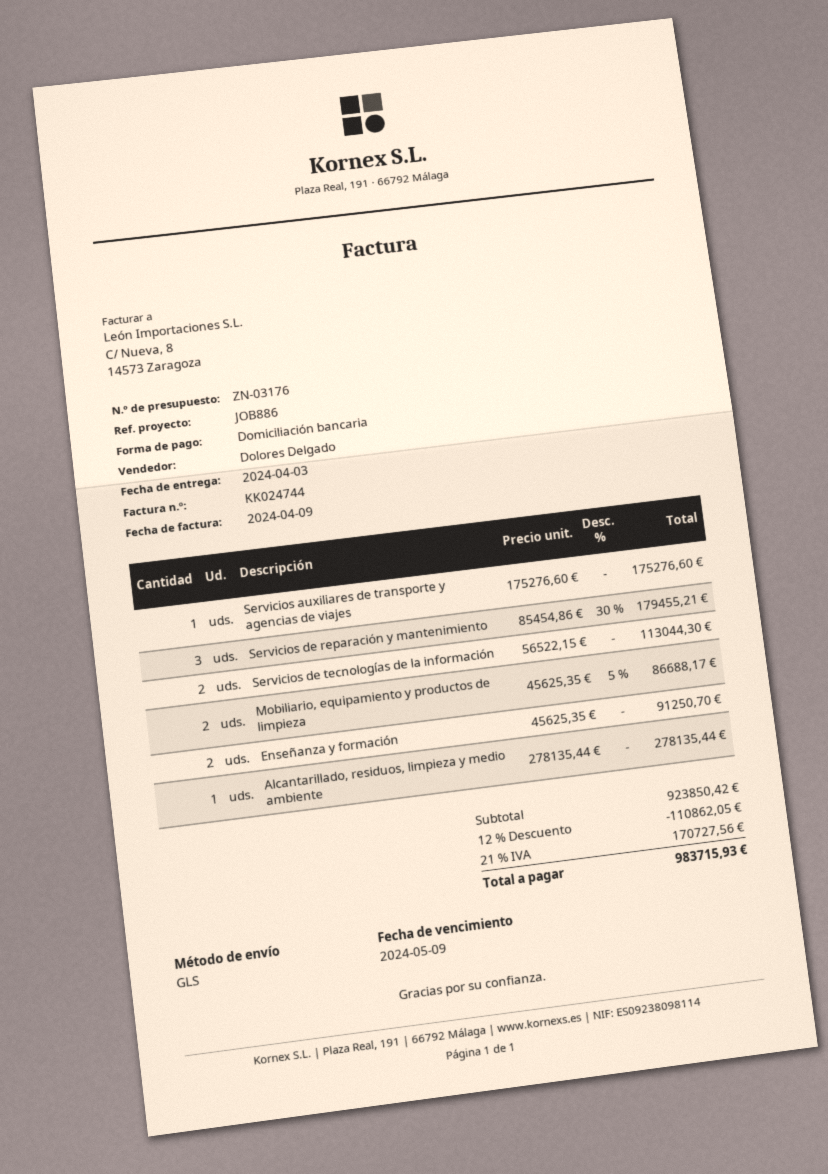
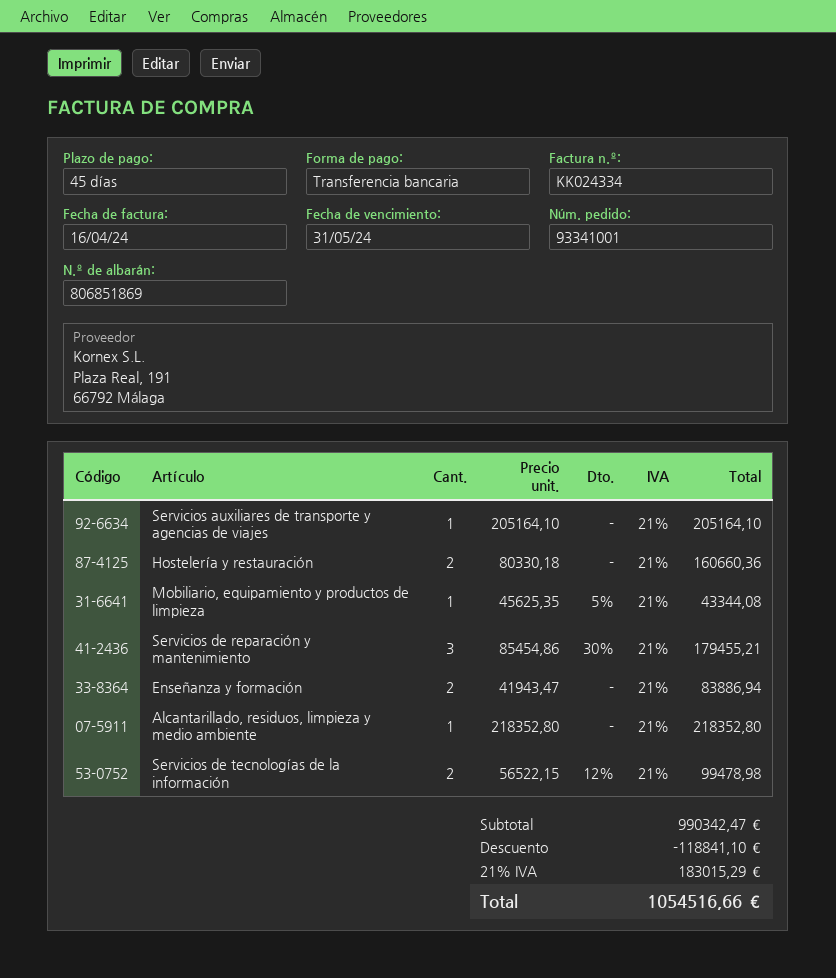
invoice number: KK024744 -> KK024334
invoice date: 2024-04-09 -> 2024-04-16
due date: 2024-05-09 -> 2024-05-31
payment method: direct debit -> bank transfer
Servicios auxiliares de transporte y agencias de viajes: 1 x 175276.60 = 175276.60 -> 1 x 205164.10 = 205164.10
Servicios de tecnologías de la información: 2 x 56522.15 = 113044.30 -> 2 x 56522.15 - 12% = 99478.98
Mobiliario, equipamiento y productos de limpieza: 2 x 45625.35 - 5% = 86688.17 -> 1 x 45625.35 - 5% = 43344.08
Enseñanza y formación: 2 x 45625.35 = 91250.70 -> 2 x 41943.47 = 83886.94
Alcantarillado, residuos, limpieza y medio ambiente: 1 x 278135.44 = 278135.44 -> 1 x 218352.80 = 218352.80
Hostelería y restauración: none -> 2 x 80330.18 = 160660.36
subtotal: 923850.42 -> 990342.47
discount: 110862.05 -> 118841.10
tax: 21% = 170727.56 -> 21% = 183015.29
total: 983715.93 -> 1054516.66

